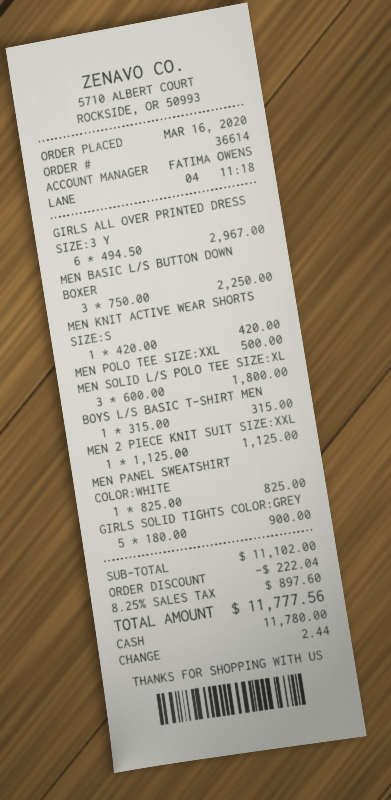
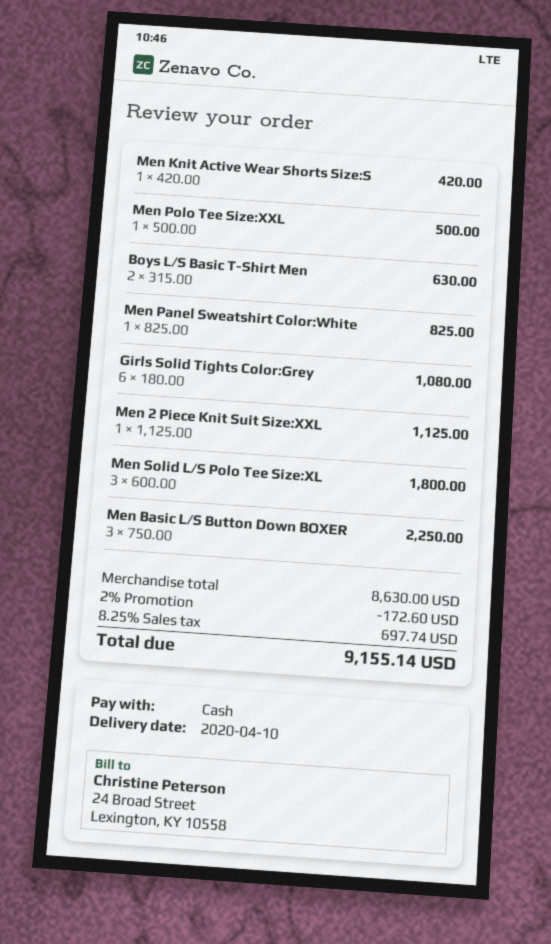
GIRLS ALL OVER PRINTED DRESS SIZE:3 Y: 6 x 494.50 = 2967.00 -> none
BOYS L/S BASIC T-SHIRT MEN: 1 x 315.00 = 315.00 -> 2 x 315.00 = 630.00
GIRLS SOLID TIGHTS COLOR:GREY: 5 x 180.00 = 900.00 -> 6 x 180.00 = 1080.00
subtotal: 11102.00 -> 8630.00
discount: 222.04 -> 172.60
tax: 8.25% = 897.60 -> 8.25% = 697.74
total: 11777.56 -> 9155.14

